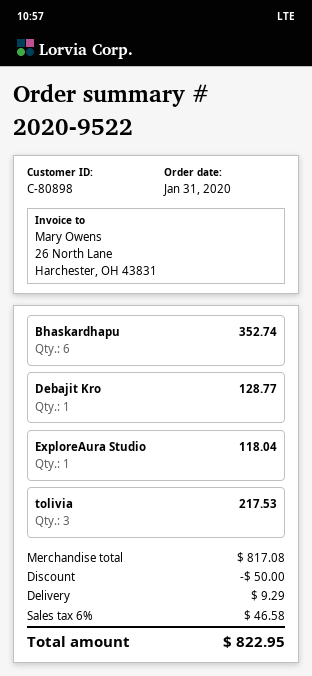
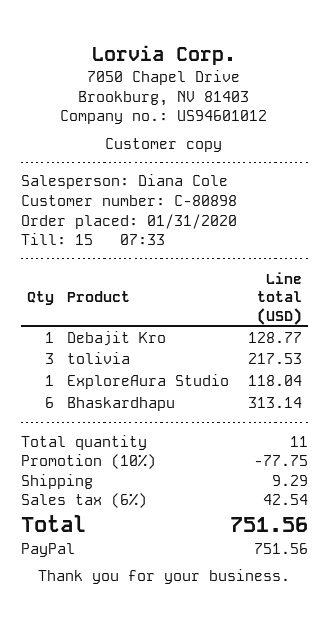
Bhaskardhapu: 6 for 352.74 -> 6 for 313.14
discount: 50.00 -> 77.75
tax: 6% = 46.58 -> 6% = 42.54
total: 822.95 -> 751.56

